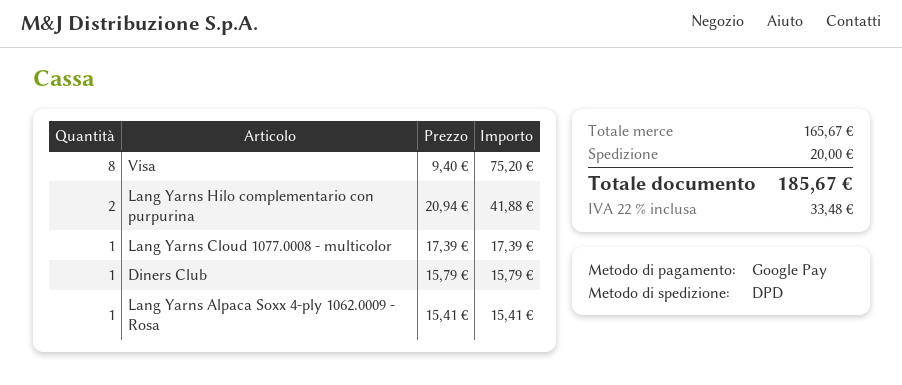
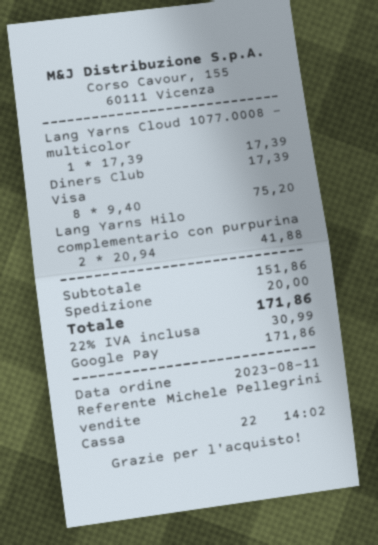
Diners Club: 1 x 15.79 = 15.79 -> 1 x 17.39 = 17.39
Lang Yarns Alpaca Soxx 4-ply 1062.0009 - Rosa: 1 x 15.41 = 15.41 -> none
subtotal: 165.67 -> 151.86
tax: 22% = 33.48 -> 22% = 30.99
total: 185.67 -> 171.86

